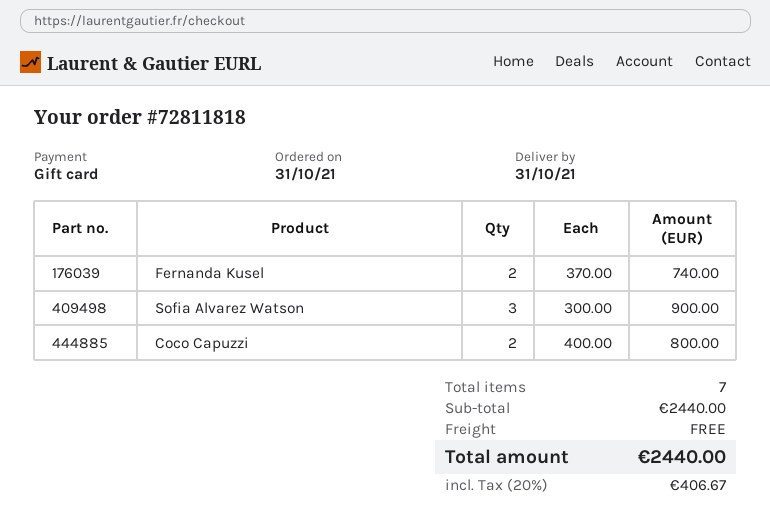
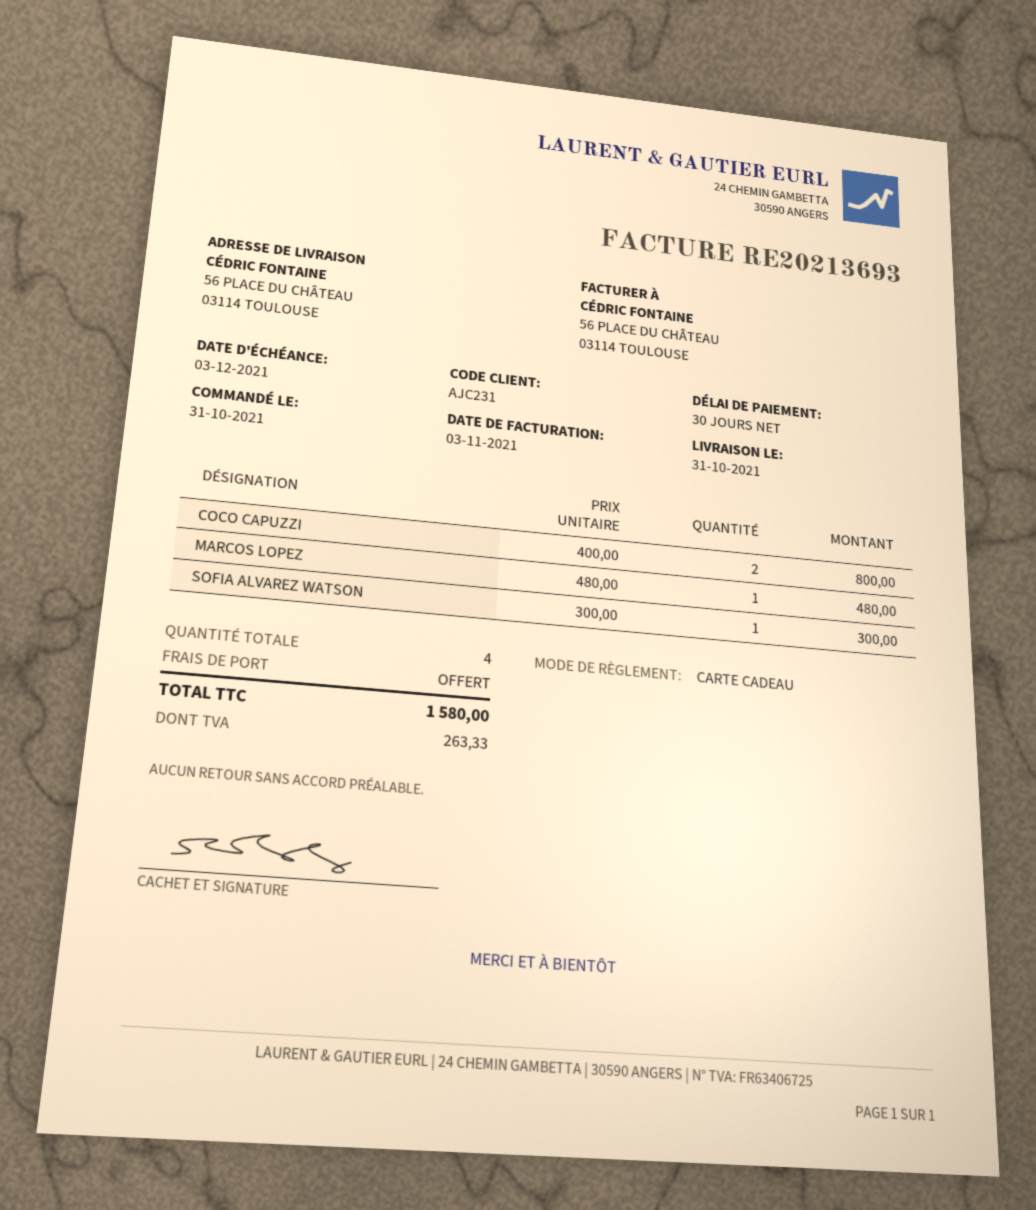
Fernanda Kusel: 2 x 370.00 = 740.00 -> none
Sofia Alvarez Watson: 3 x 300.00 = 900.00 -> 1 x 300.00 = 300.00
MARCOS LOPEZ: none -> 1 x 480.00 = 480.00
total quantity: 7 -> 4
tax: 406.67 -> 263.33
total: 2440.00 -> 1580.00

